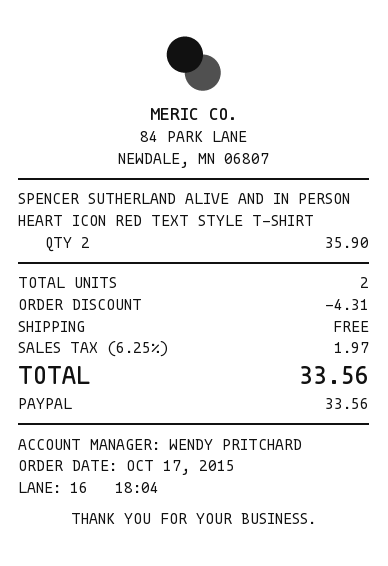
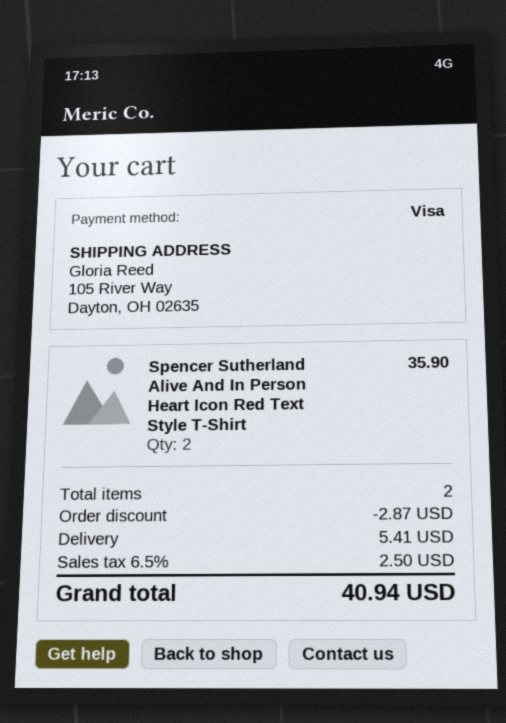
payment method: PayPal -> Visa
discount: 4.31 -> 2.87
shipping: 0.00 -> 5.41
tax: 6.25% = 1.97 -> 6.5% = 2.50
total: 33.56 -> 40.94

